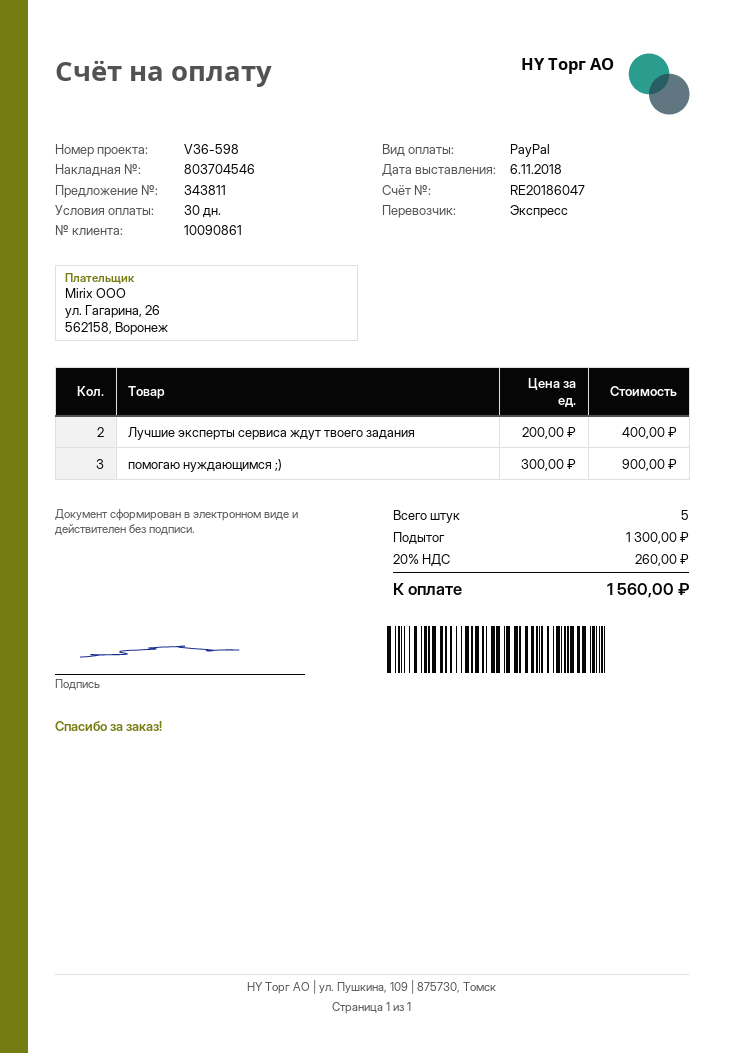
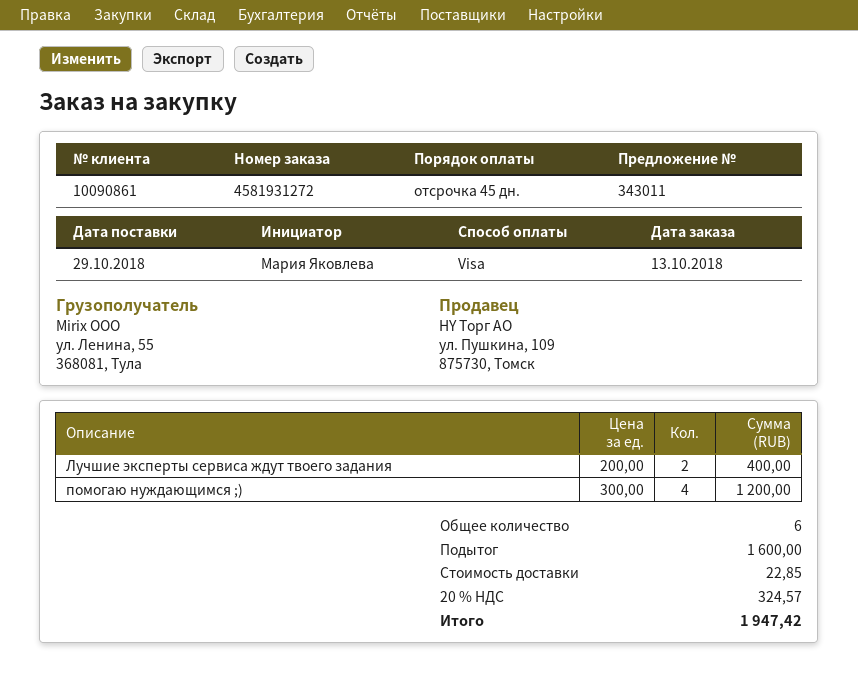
quote number: 343811 -> 343011
payment terms: 30 days -> 45 days
payment method: PayPal -> Visa
помогаю нуждающимся ;): 3 x 300.00 = 900.00 -> 4 x 300.00 = 1200.00
total quantity: 5 -> 6
subtotal: 1300.00 -> 1600.00
shipping: none -> 22.85
tax: 20% = 260.00 -> 20% = 324.57
total: 1560.00 -> 1947.42

